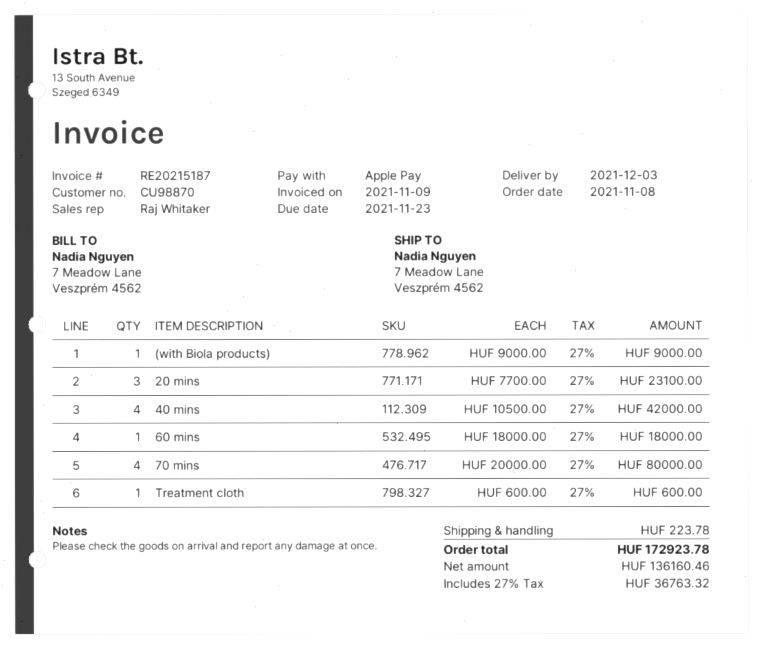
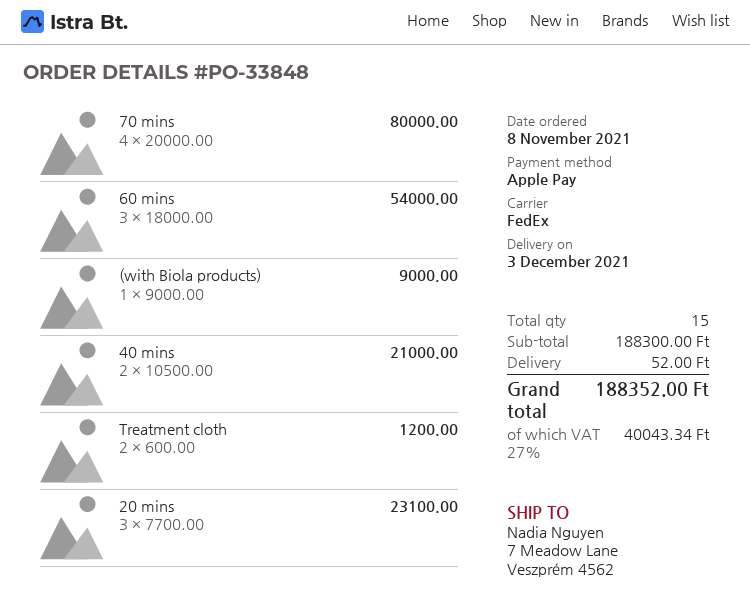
40 mins: 4 x 10500.00 = 42000.00 -> 2 x 10500.00 = 21000.00
60 mins: 1 x 18000.00 = 18000.00 -> 3 x 18000.00 = 54000.00
Treatment cloth: 1 x 600.00 = 600.00 -> 2 x 600.00 = 1200.00
shipping: 223.78 -> 52.00
tax: 27% = 36763.32 -> 27% = 40043.34
total: 172923.78 -> 188352.00

